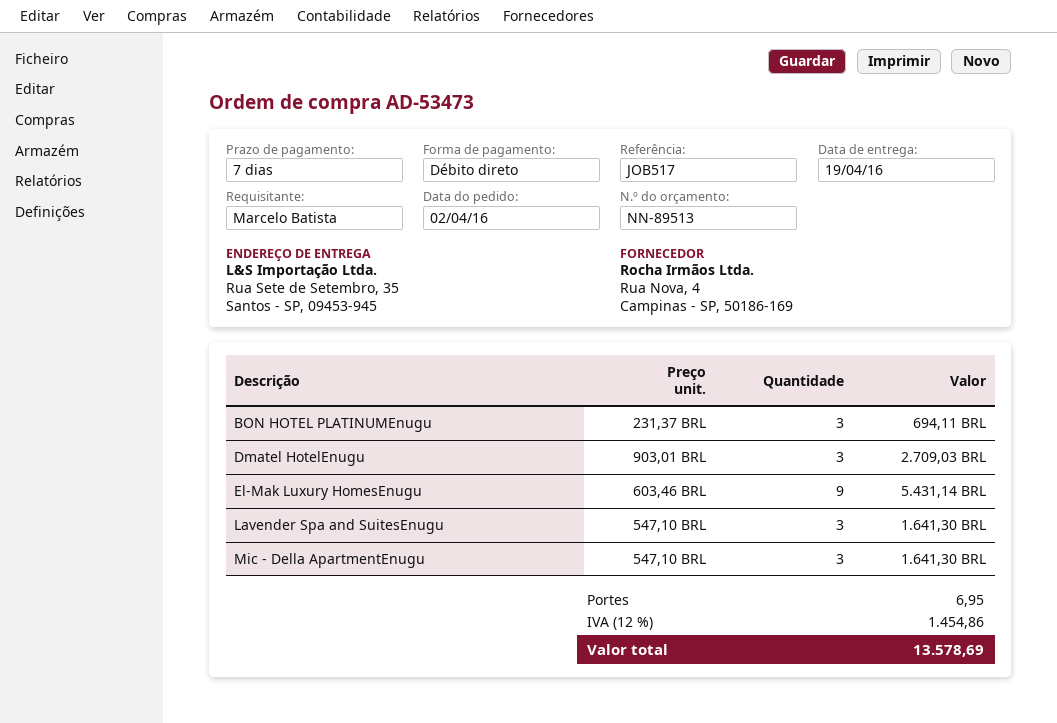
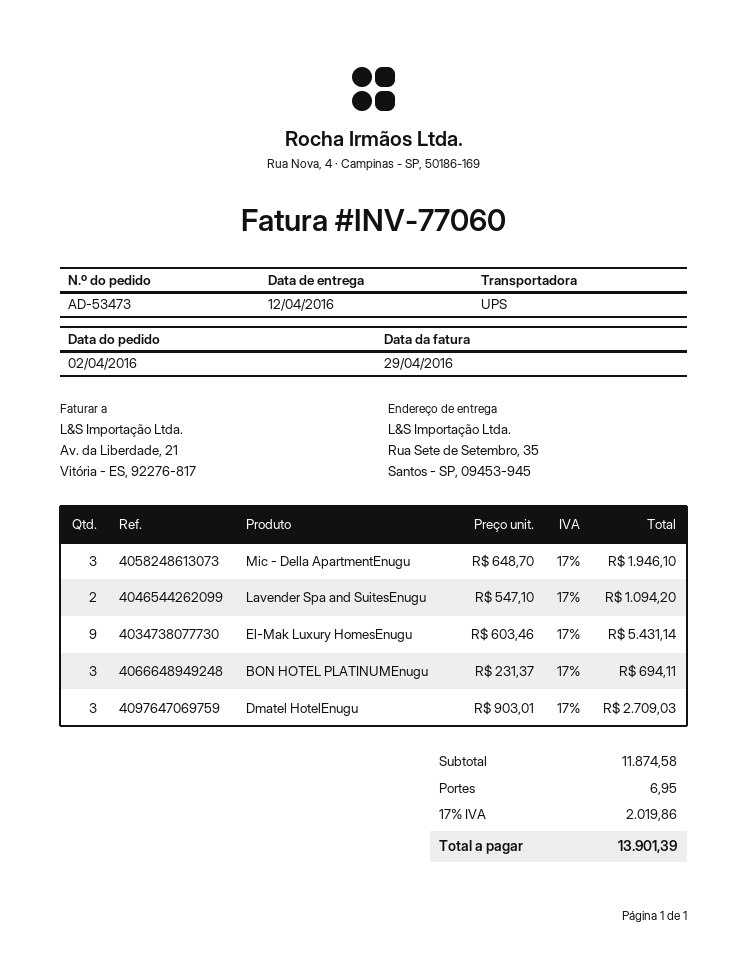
delivery date: 2016-04-19 -> 2016-04-12
Lavender Spa and SuitesEnugu: 3 x 547.10 = 1641.30 -> 2 x 547.10 = 1094.20
Mic - Della ApartmentEnugu: 3 x 547.10 = 1641.30 -> 3 x 648.70 = 1946.10
tax: 12% = 1454.86 -> 17% = 2019.86
total: 13578.69 -> 13901.39

